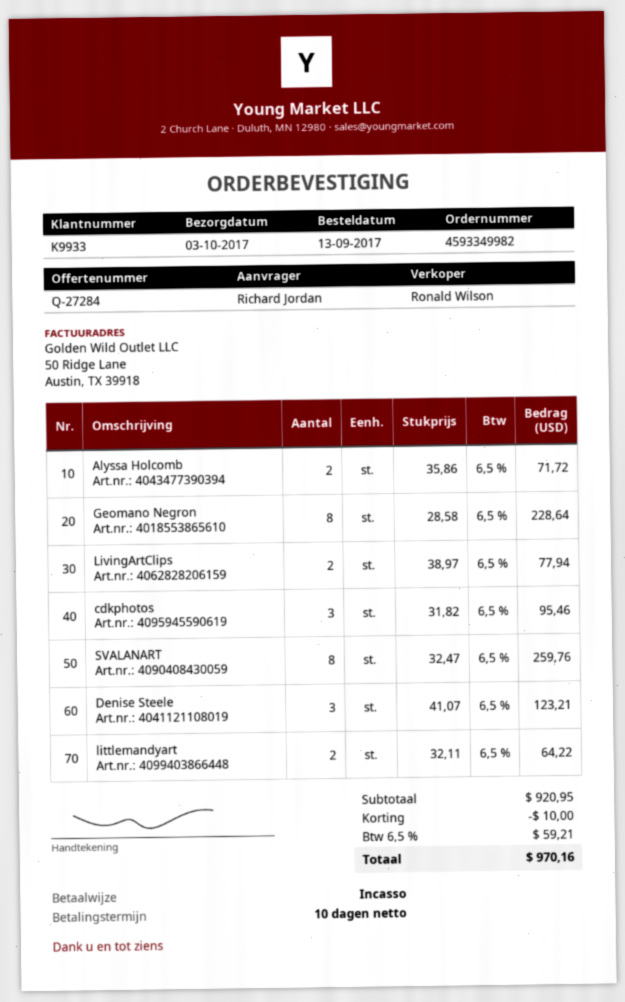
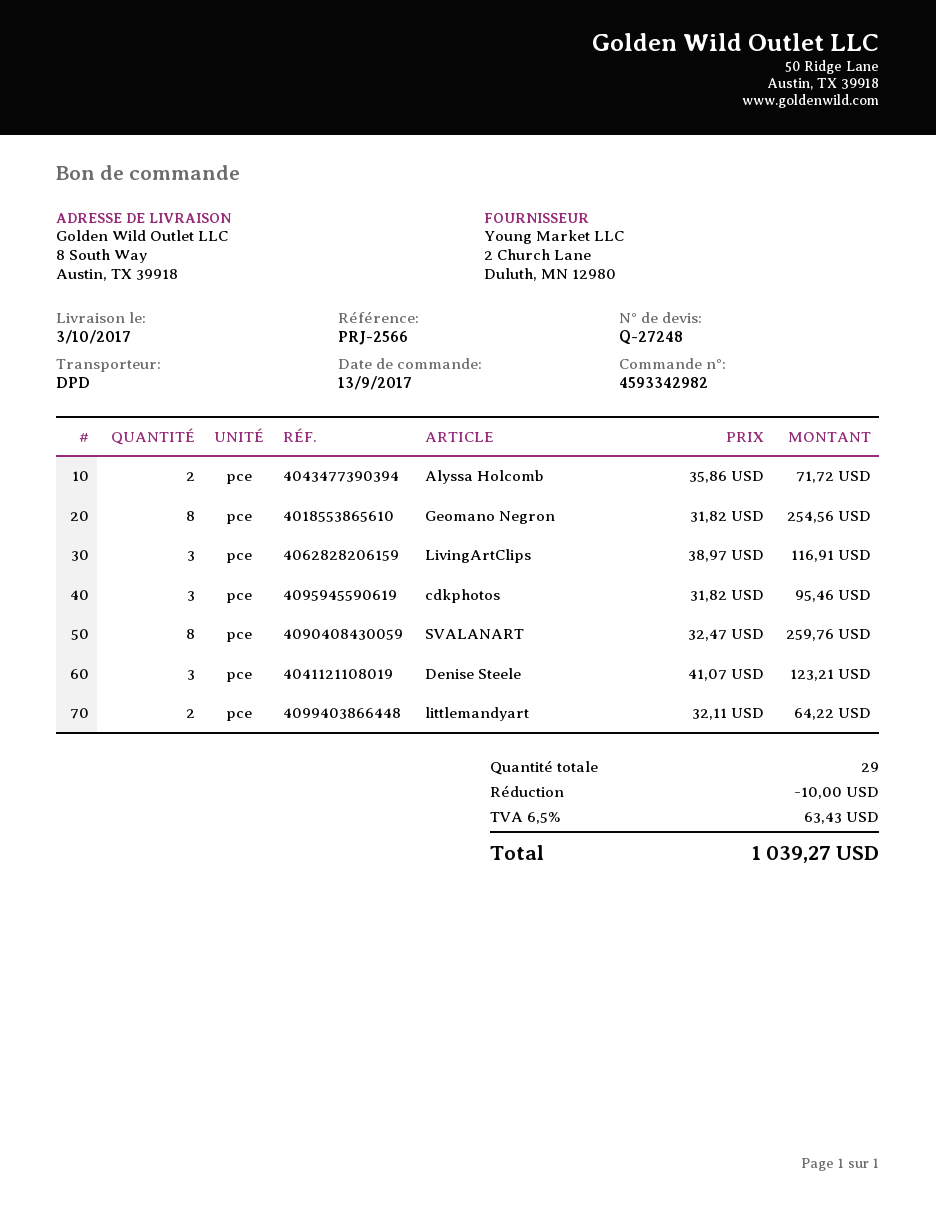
quote number: Q-27284 -> Q-27248
order number: 4593349982 -> 4593342982
Geomano Negron: 8 x 28.58 = 228.64 -> 8 x 31.82 = 254.56
LivingArtClips: 2 x 38.97 = 77.94 -> 3 x 38.97 = 116.91
tax: 6.5% = 59.21 -> 6.5% = 63.43
total: 970.16 -> 1039.27

